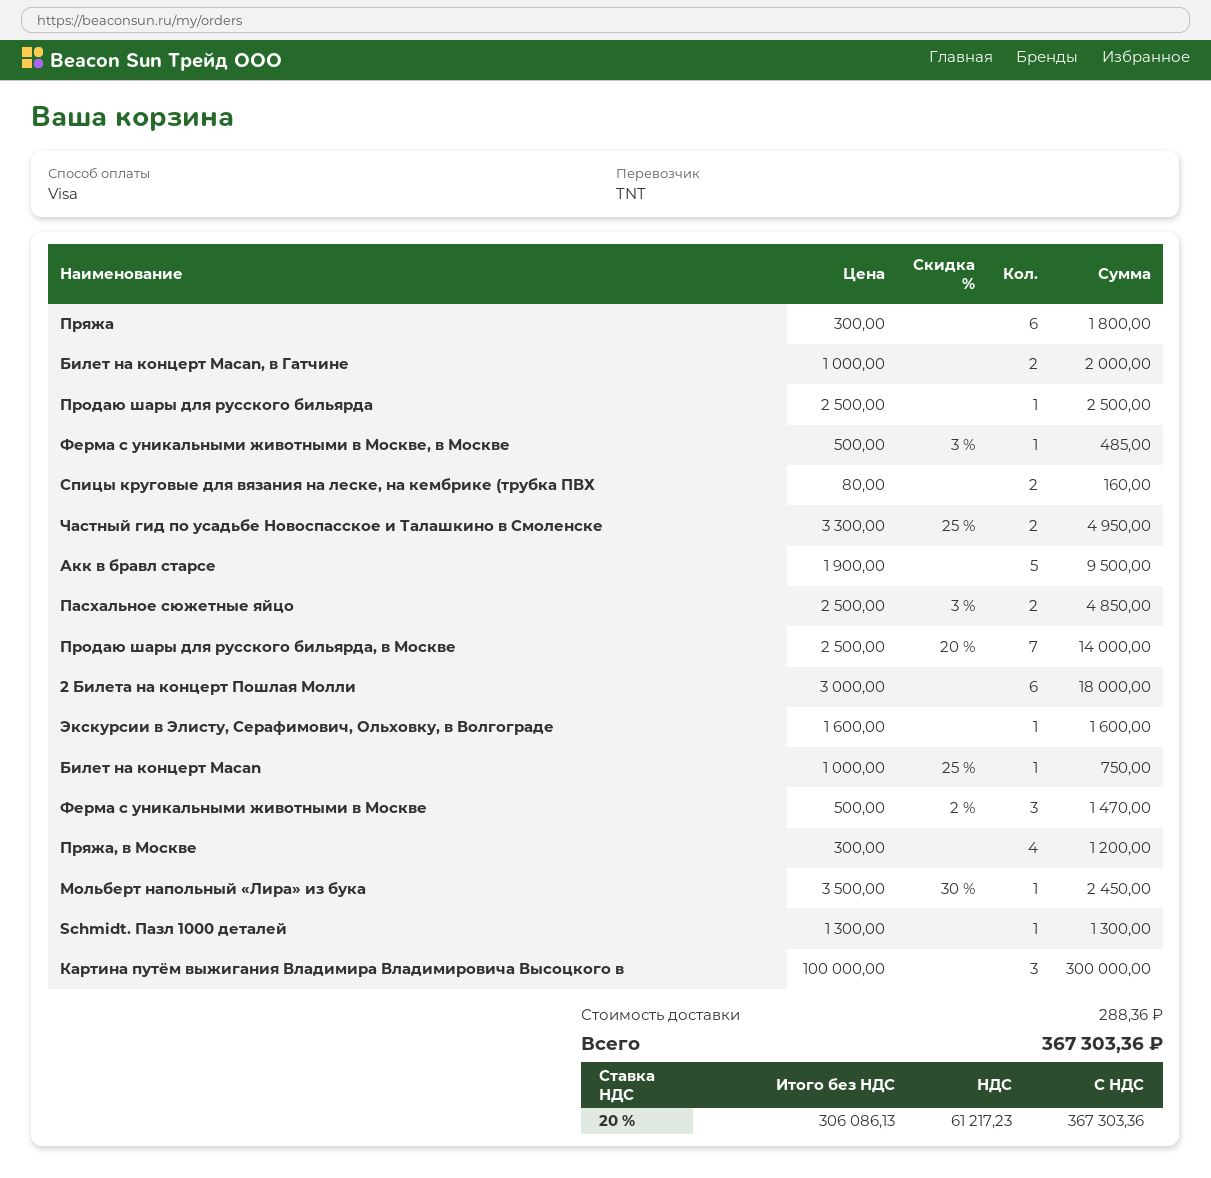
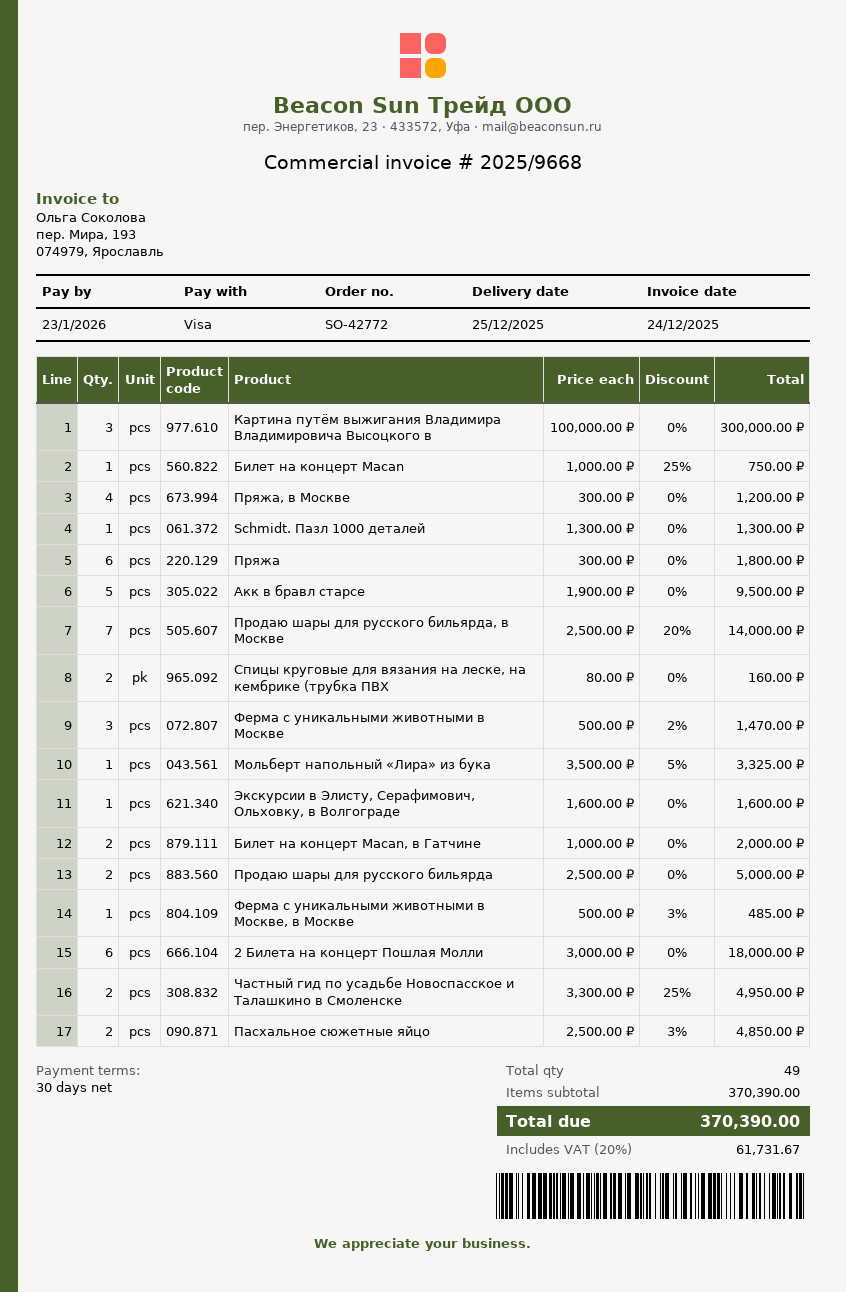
Продаю шары для русского бильярда: 1 x 2500.00 = 2500.00 -> 2 x 2500.00 = 5000.00
Мольберт напольный «Лира» из бука: 1 x 3500.00 - 30% = 2450.00 -> 1 x 3500.00 - 5% = 3325.00
shipping: 288.36 -> none
tax: 20% = 61217.23 -> 20% = 61731.67
total: 367303.36 -> 370390.00

